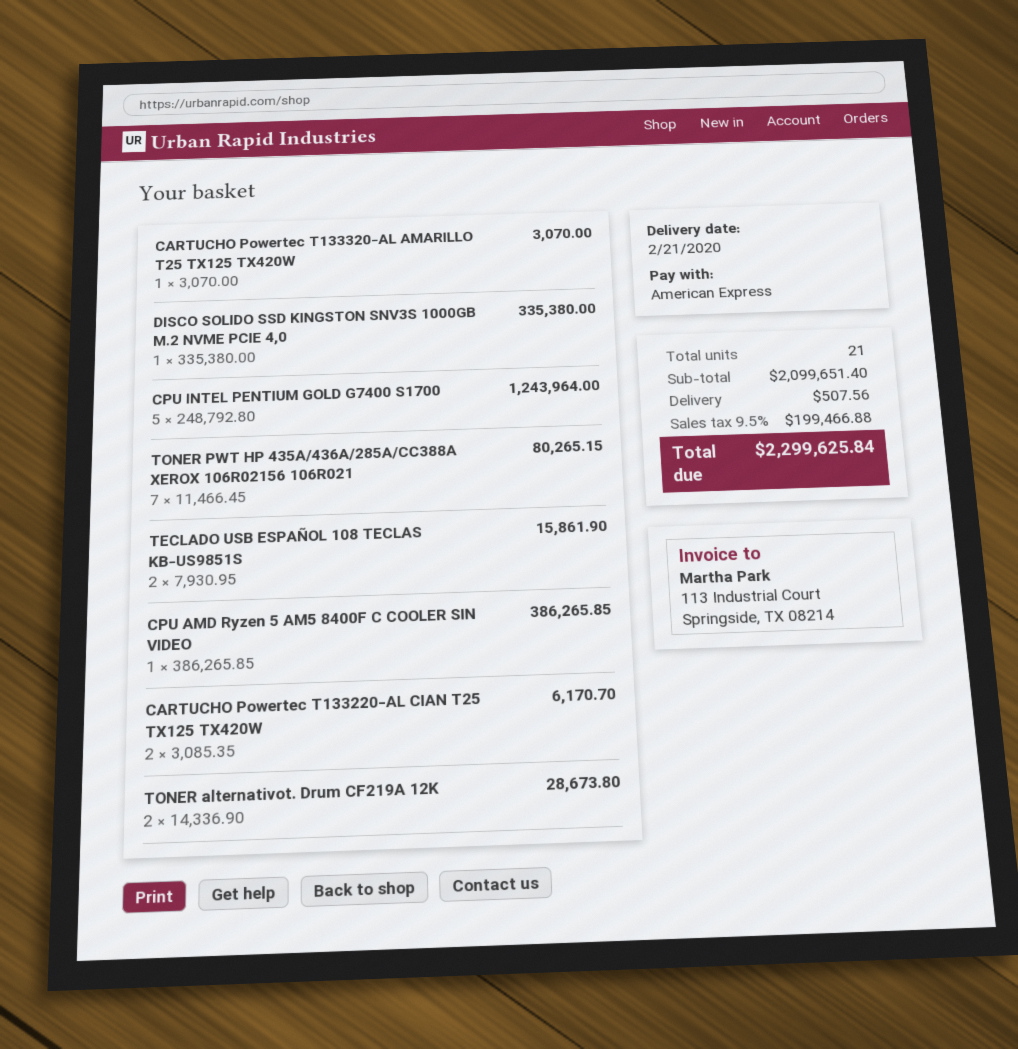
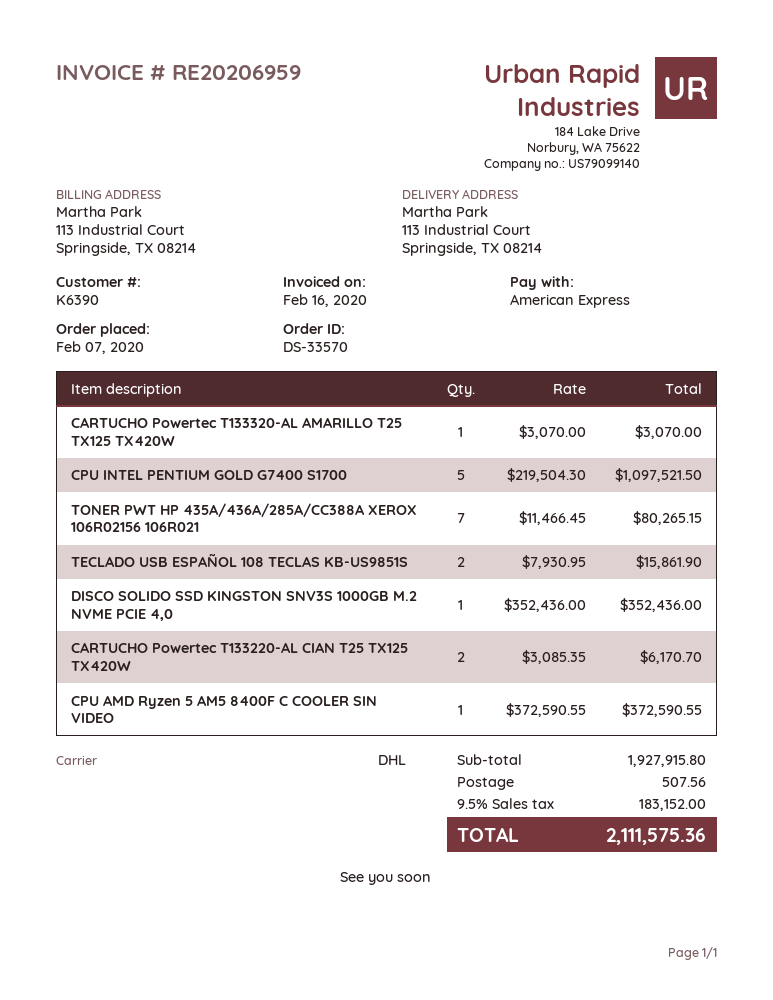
DISCO SOLIDO SSD KINGSTON SNV3S 1000GB M.2 NVME PCIE 4,0: 1 x 335380.00 = 335380.00 -> 1 x 352436.00 = 352436.00
CPU INTEL PENTIUM GOLD G7400 S1700: 5 x 248792.80 = 1243964.00 -> 5 x 219504.30 = 1097521.50
CPU AMD Ryzen 5 AM5 8400F C COOLER SIN VIDEO: 1 x 386265.85 = 386265.85 -> 1 x 372590.55 = 372590.55
TONER alternativot. Drum CF219A 12K: 2 x 14336.90 = 28673.80 -> none
subtotal: 2099651.40 -> 1927915.80
tax: 9.5% = 199466.88 -> 9.5% = 183152.00
total: 2299625.84 -> 2111575.36

